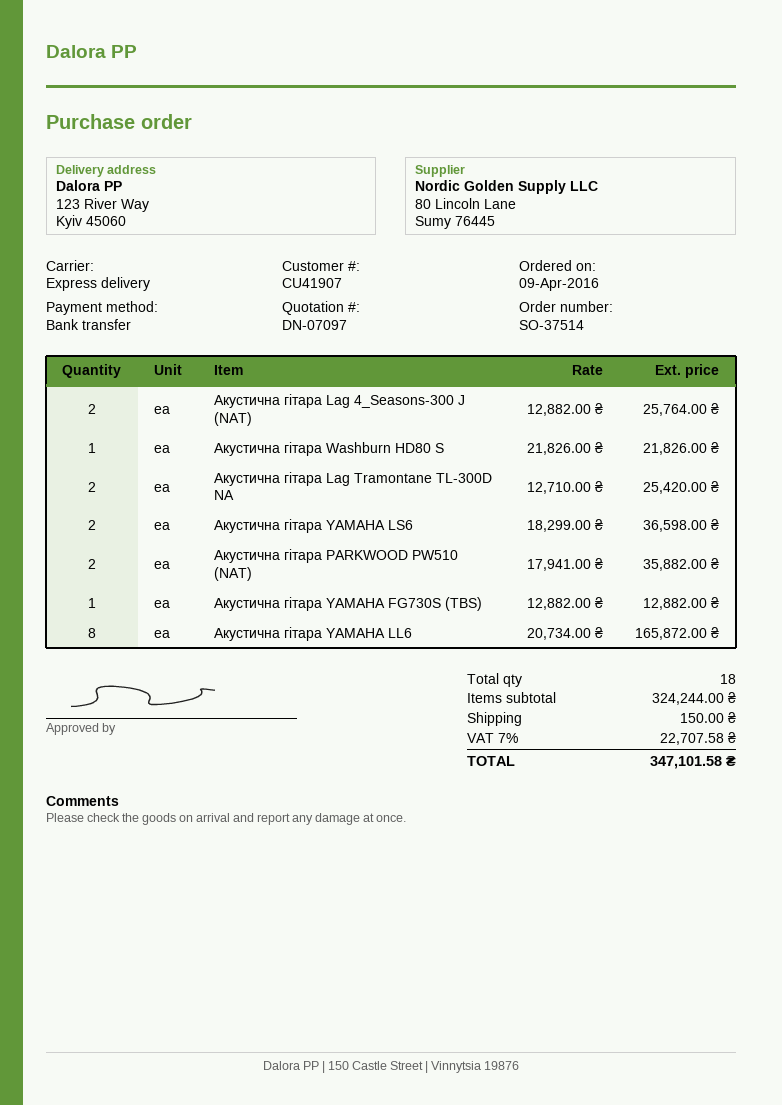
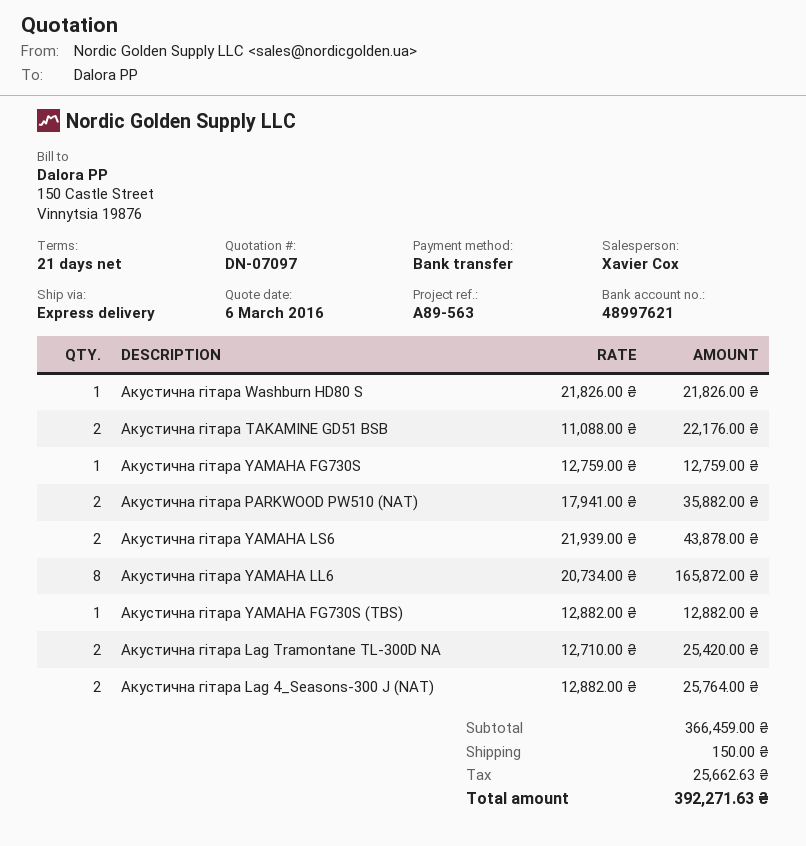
Акустична гітара YAMAHA LS6: 2 x 18299.00 = 36598.00 -> 2 x 21939.00 = 43878.00
Акустична гітара TAKAMINE GD51 BSB: none -> 2 x 11088.00 = 22176.00
Акустична гітара YAMAHA FG730S: none -> 1 x 12759.00 = 12759.00
subtotal: 324244.00 -> 366459.00
tax: 22707.58 -> 25662.63
total: 347101.58 -> 392271.63

